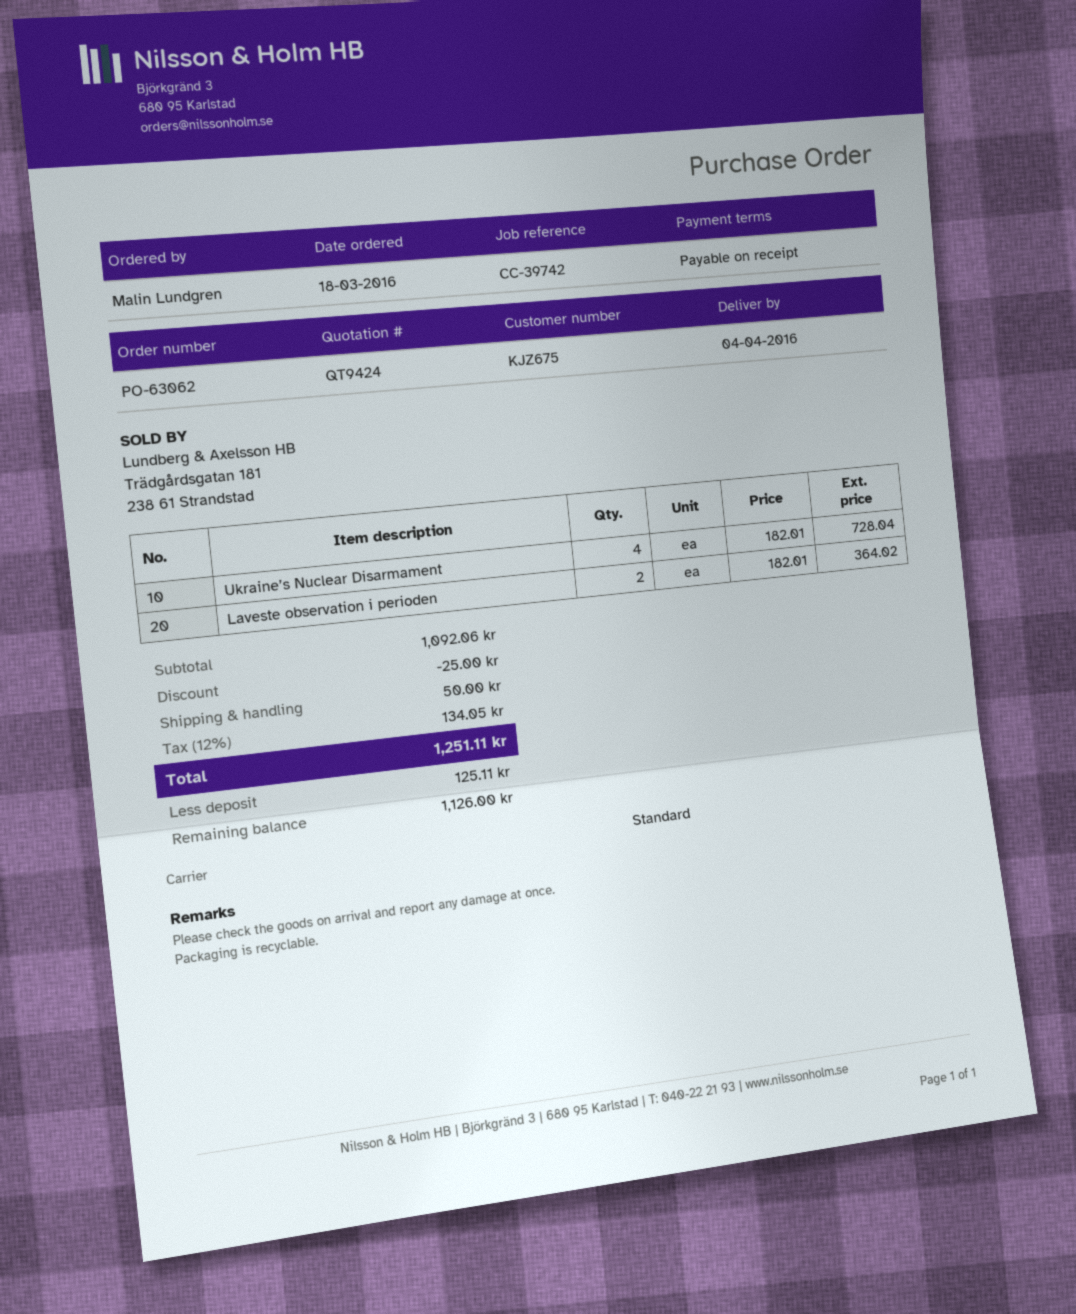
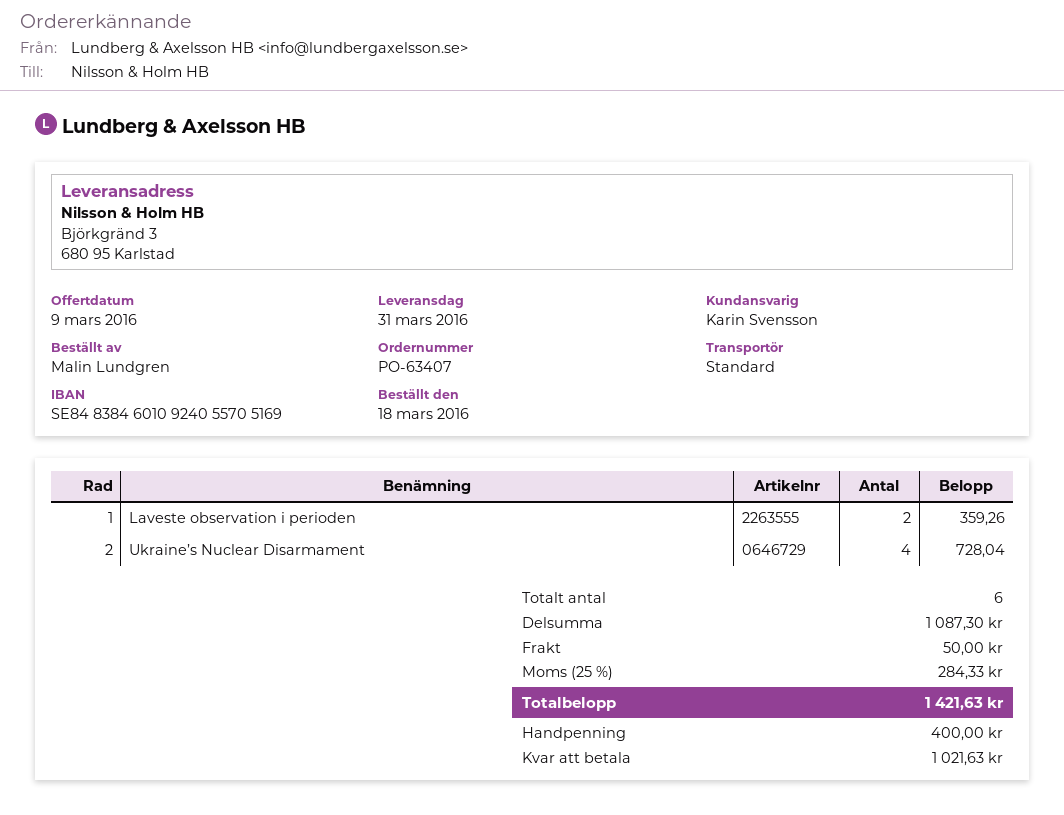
order number: PO-63062 -> PO-63407
delivery date: 2016-04-04 -> 2016-03-31
Laveste observation i perioden: 2 for 364.02 -> 2 for 359.26
subtotal: 1092.06 -> 1087.30
discount: 25.00 -> none
tax: 12% = 134.05 -> 25% = 284.33
total: 1251.11 -> 1421.63
deposit: 125.11 -> 400.00
balance: 1126.00 -> 1021.63

